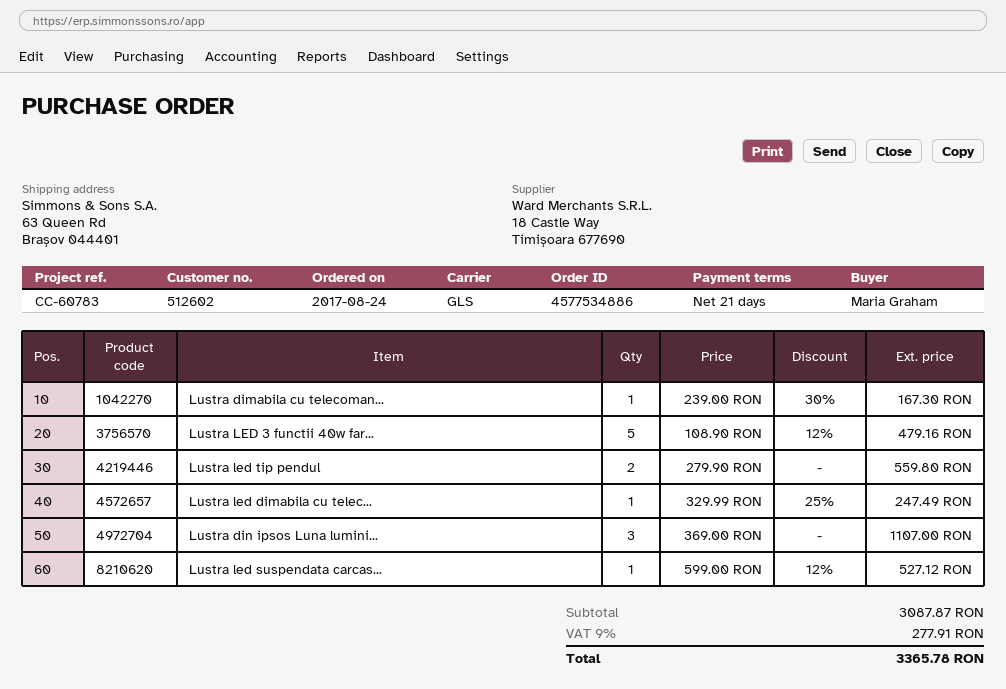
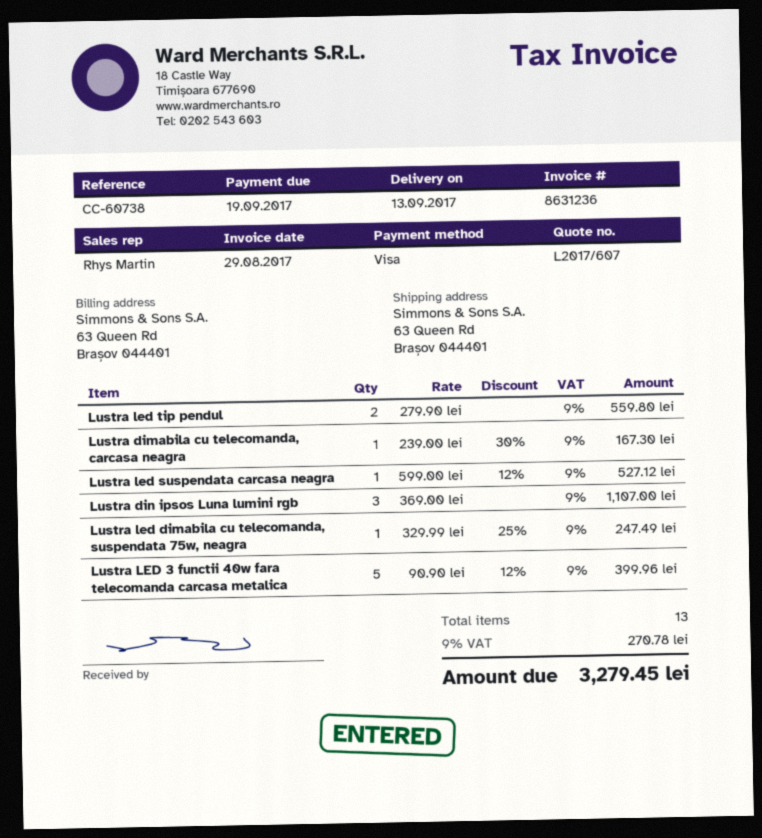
reference: CC-60783 -> CC-60738
Lustra LED 3 functii 40w far...: 5 x 108.90 - 12% = 479.16 -> 5 x 90.90 - 12% = 399.96
tax: 9% = 277.91 -> 9% = 270.78
total: 3365.78 -> 3279.45

